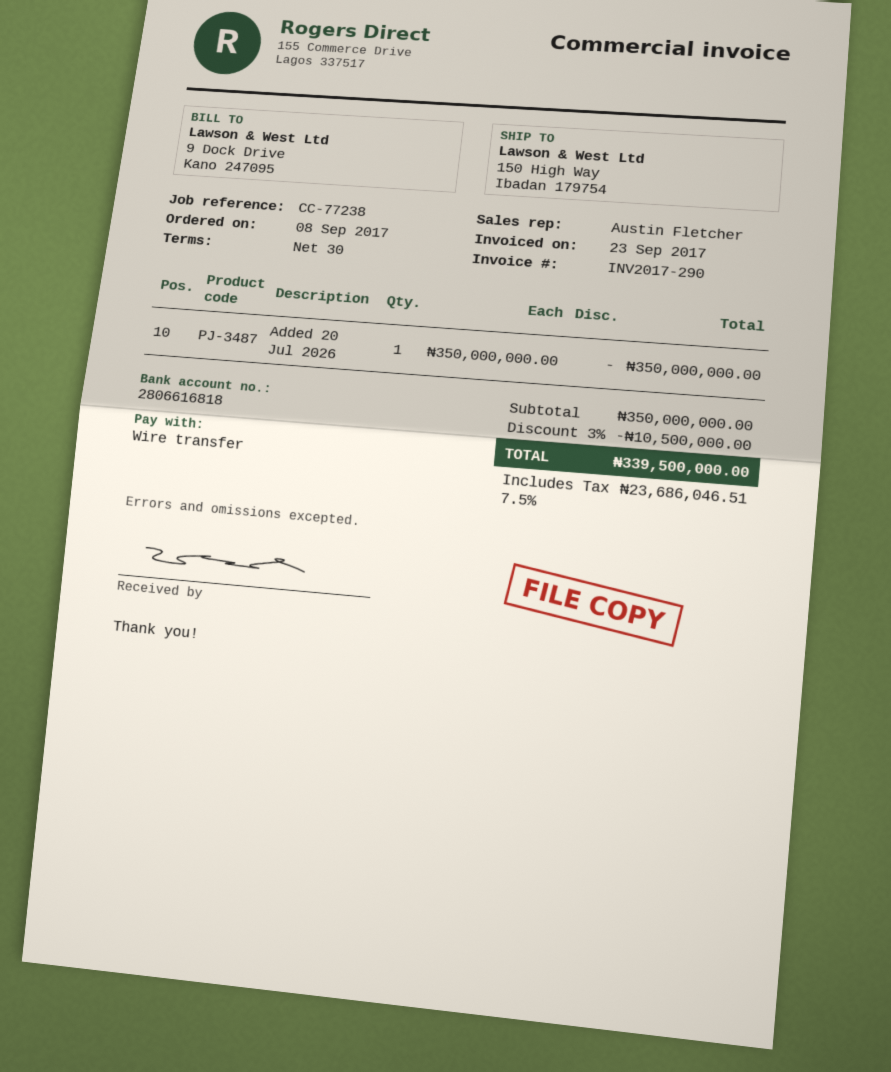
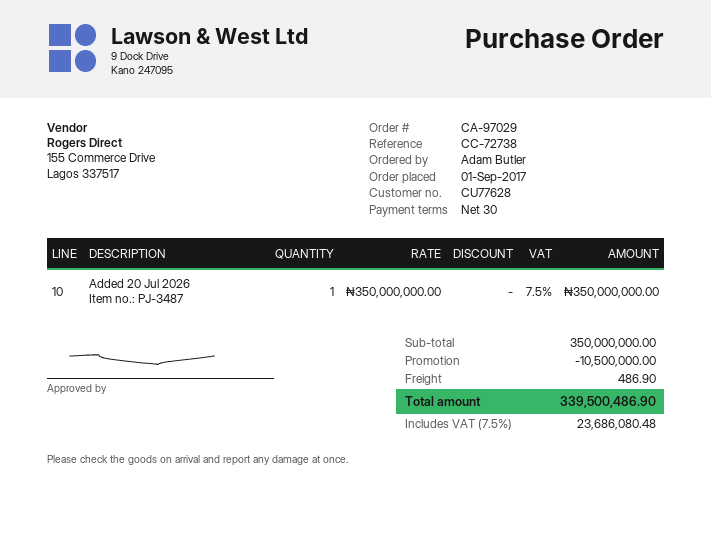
order date: 2017-09-08 -> 2017-09-01
reference: CC-77238 -> CC-72738
shipping: none -> 486.90
tax: 7.5% = 23686046.51 -> 7.5% = 23686080.48
total: 339500000.00 -> 339500486.90

